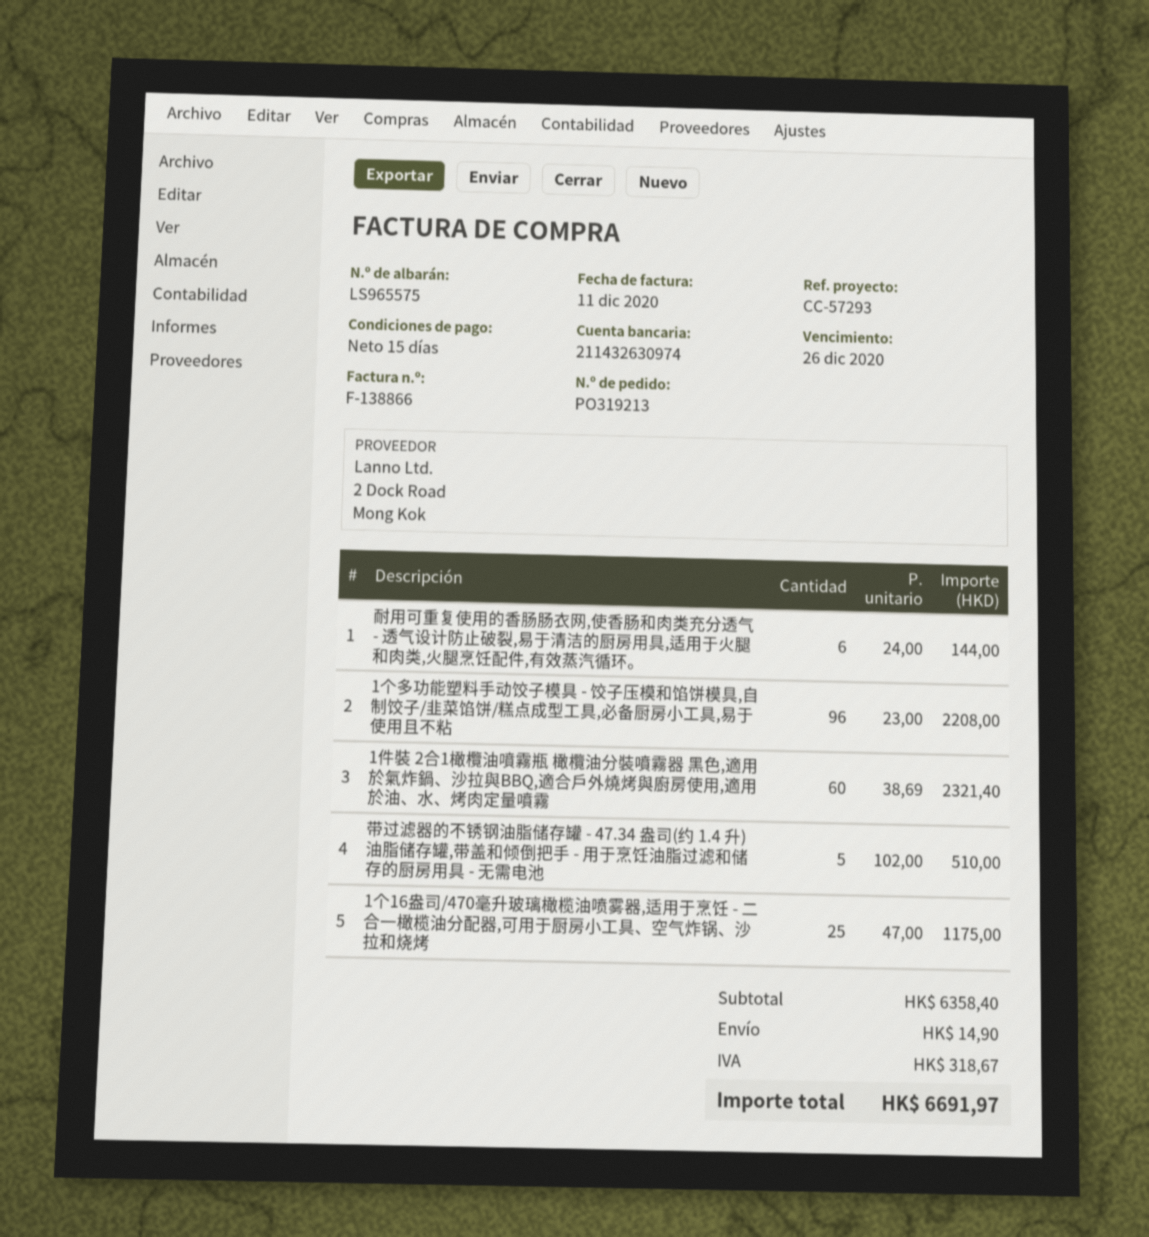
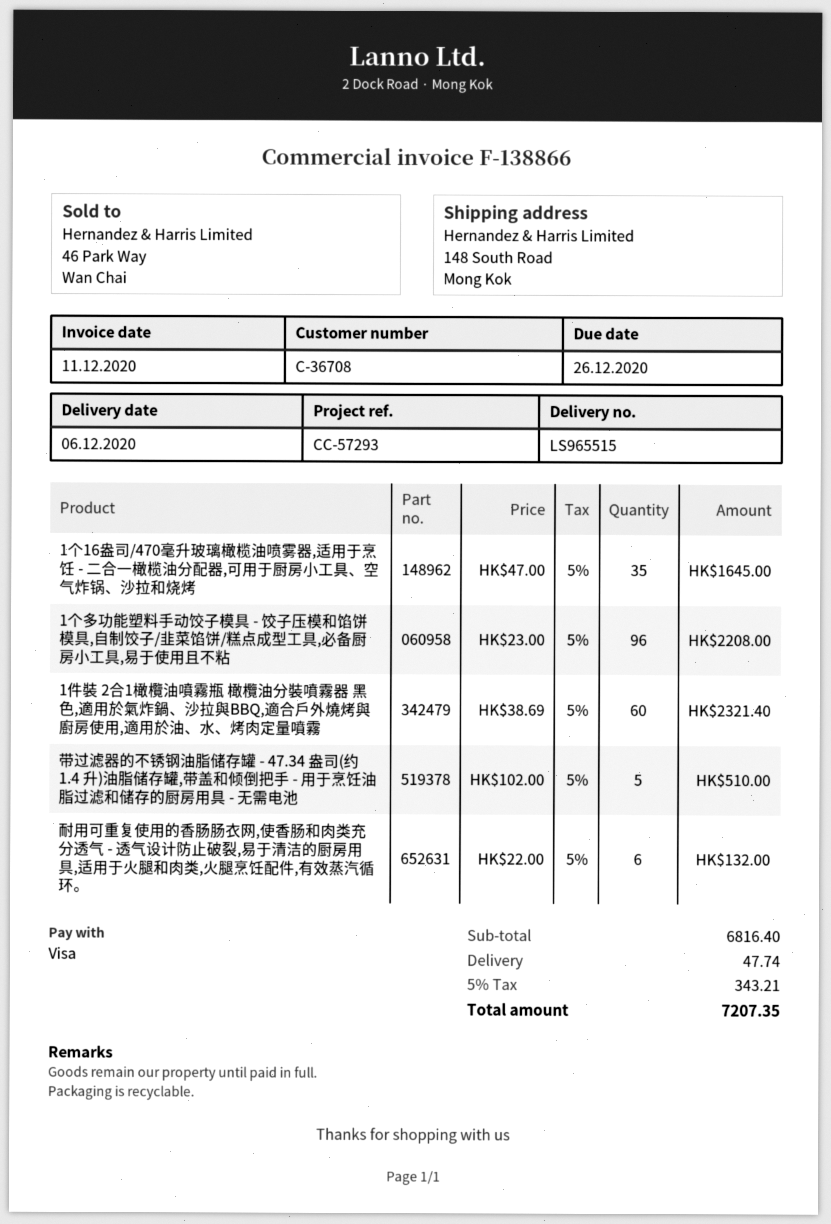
delivery note number: LS965575 -> LS965515
耐用可重复使用的香肠肠衣网,使香肠和肉类充分透气 - 透气设计防止破裂,易于清洁的厨房用具,适用于火腿和肉类,火腿烹饪配件,有效蒸汽循环。: 6 x 24.00 = 144.00 -> 6 x 22.00 = 132.00
1个16盎司/470毫升玻璃橄榄油喷雾器,适用于烹饪 - 二合一橄榄油分配器,可用于厨房小工具、空气炸锅、沙拉和烧烤: 25 x 47.00 = 1175.00 -> 35 x 47.00 = 1645.00
subtotal: 6358.40 -> 6816.40
shipping: 14.90 -> 47.74
tax: 318.67 -> 343.21
total: 6691.97 -> 7207.35

